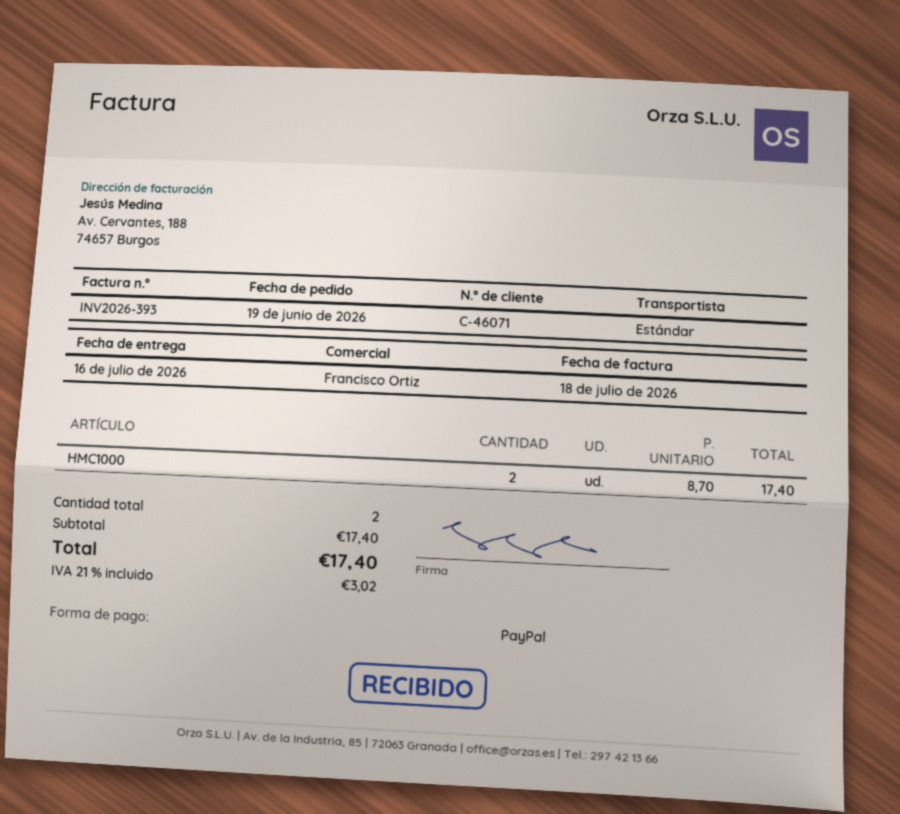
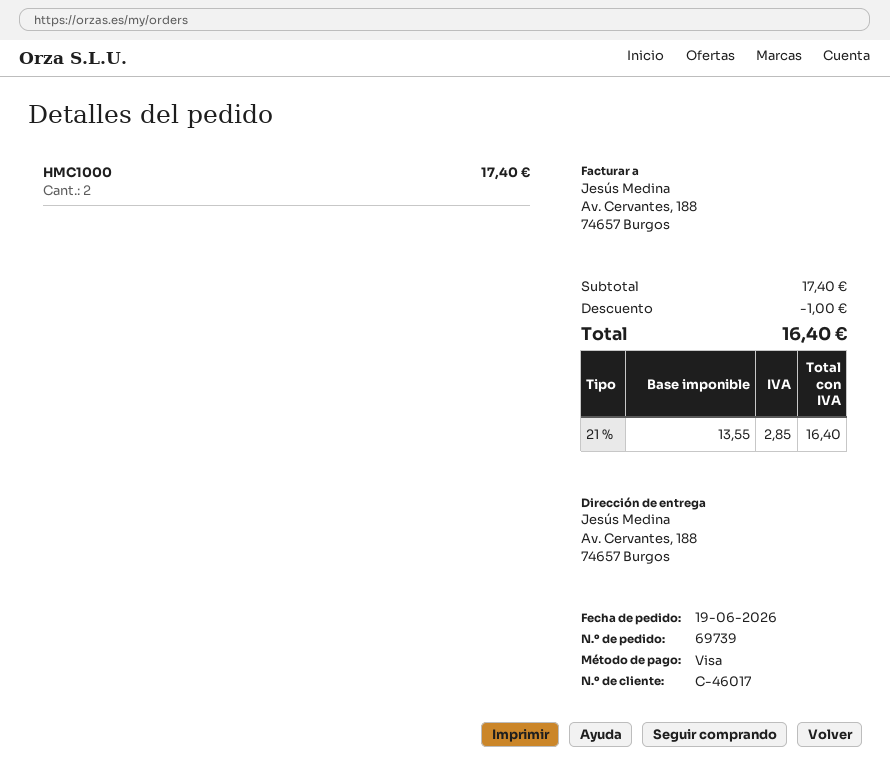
customer number: C-46071 -> C-46017
payment method: PayPal -> Visa
discount: none -> 1.00
tax: 21% = 3.02 -> 21% = 2.85
total: 17.40 -> 16.40

